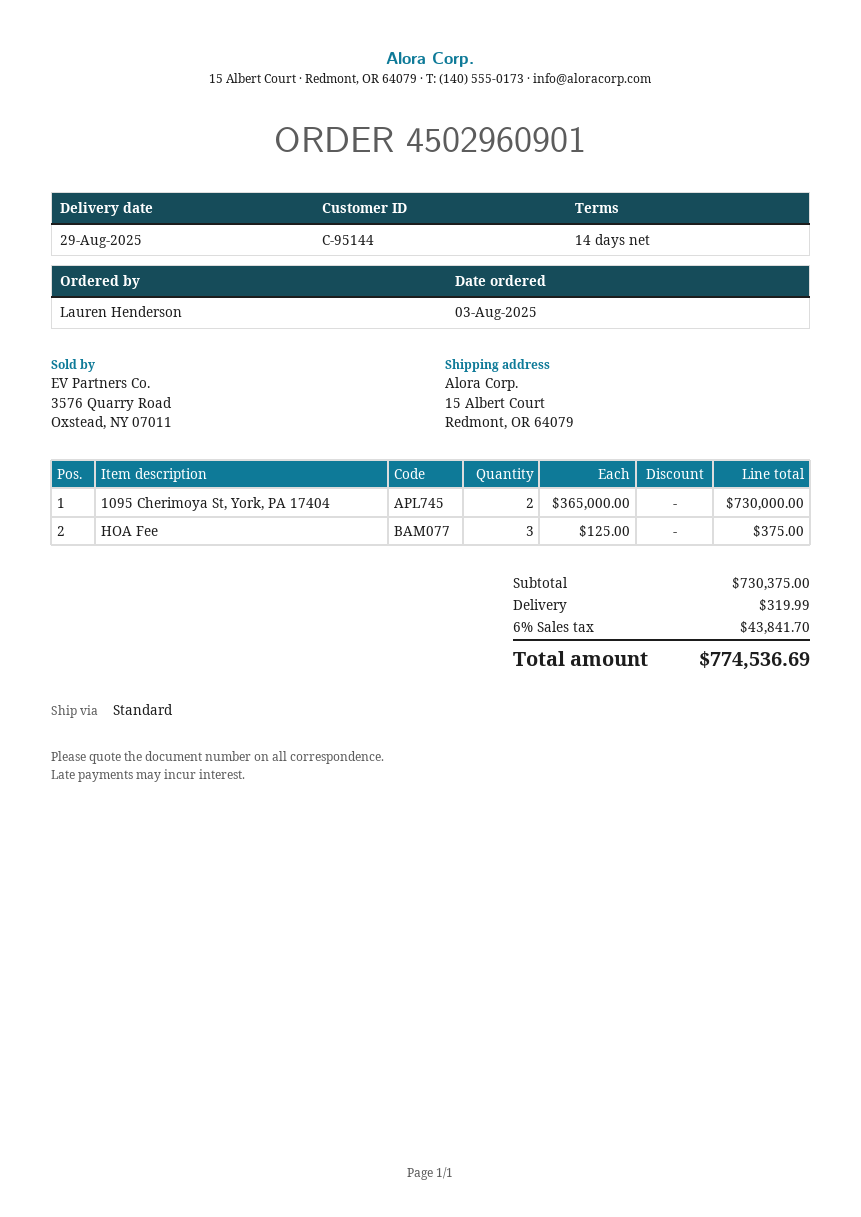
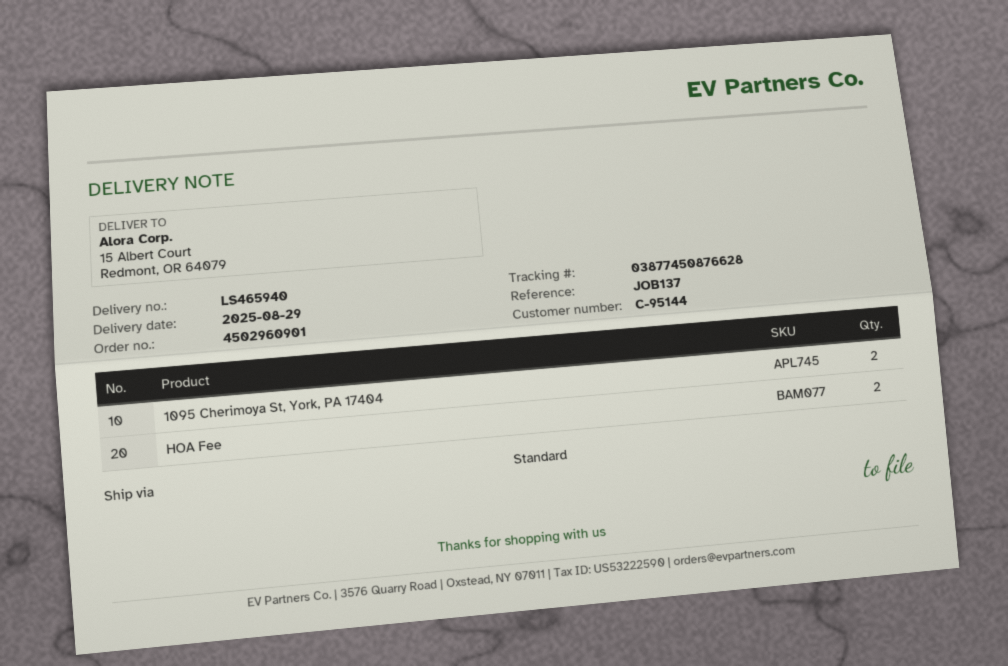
HOA Fee: 3 -> 2

